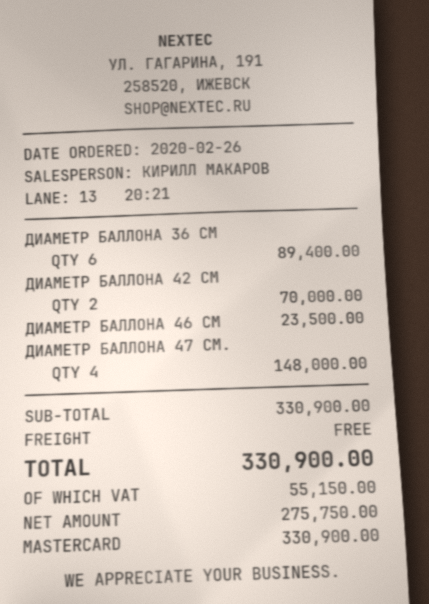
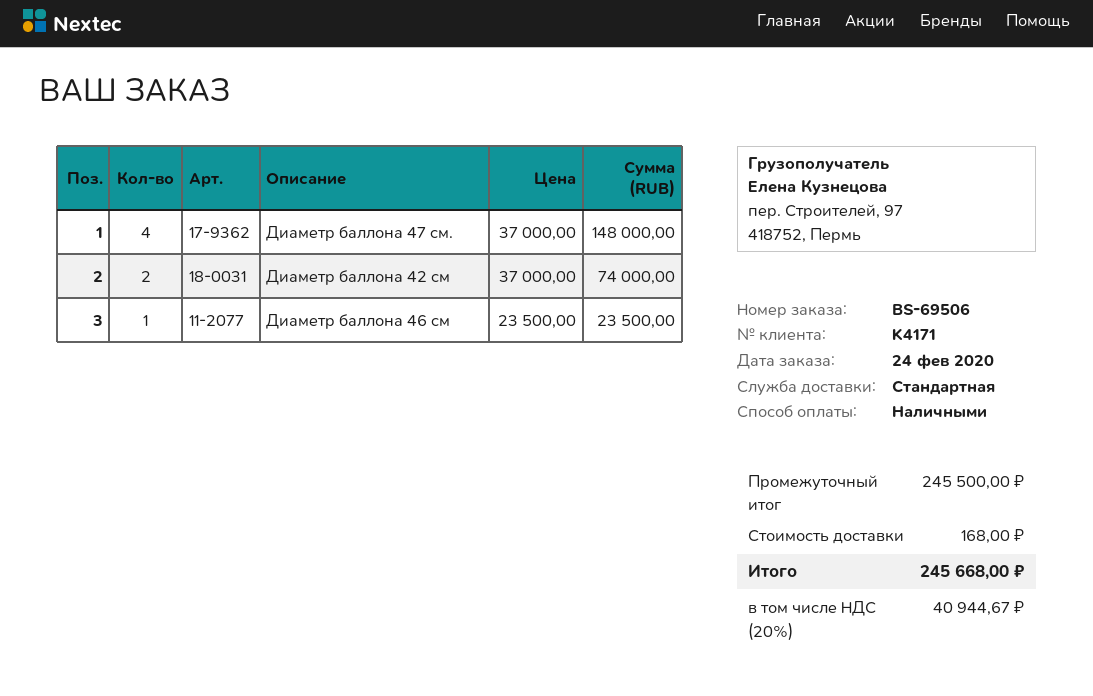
order date: 2020-02-26 -> 2020-02-24
payment method: Mastercard -> cash
ДИАМЕТР БАЛЛОНА 36 СМ: 6 for 89400.00 -> none
ДИАМЕТР БАЛЛОНА 42 СМ: 2 for 70000.00 -> 2 for 74000.00
subtotal: 330900.00 -> 245500.00
shipping: 0.00 -> 168.00
tax: 55150.00 -> 40944.67
total: 330900.00 -> 245668.00

